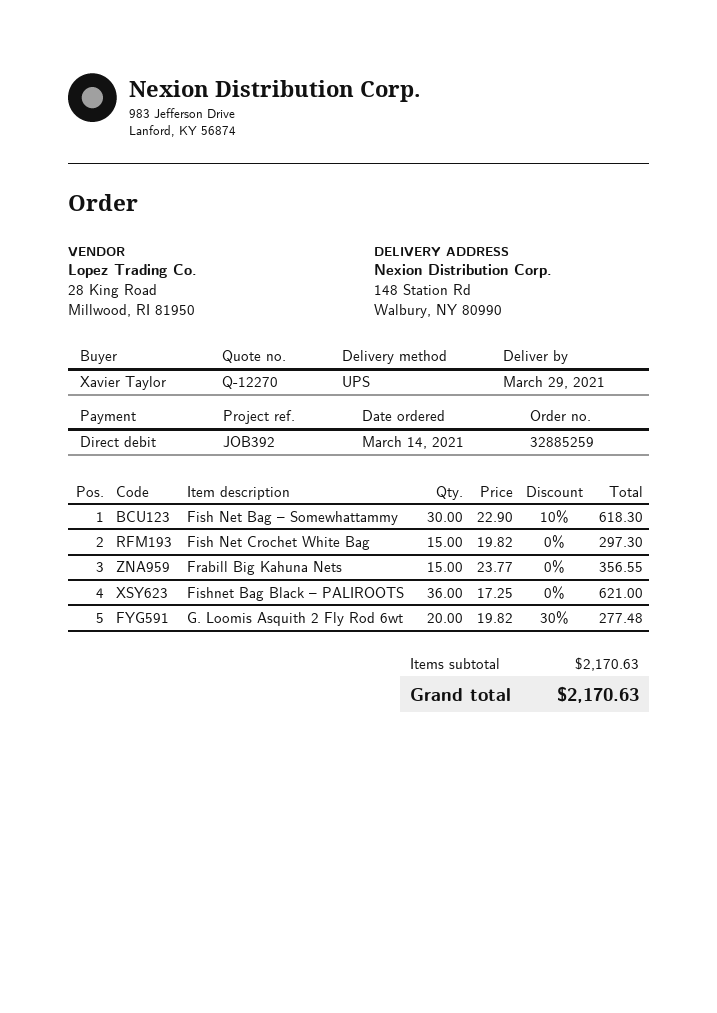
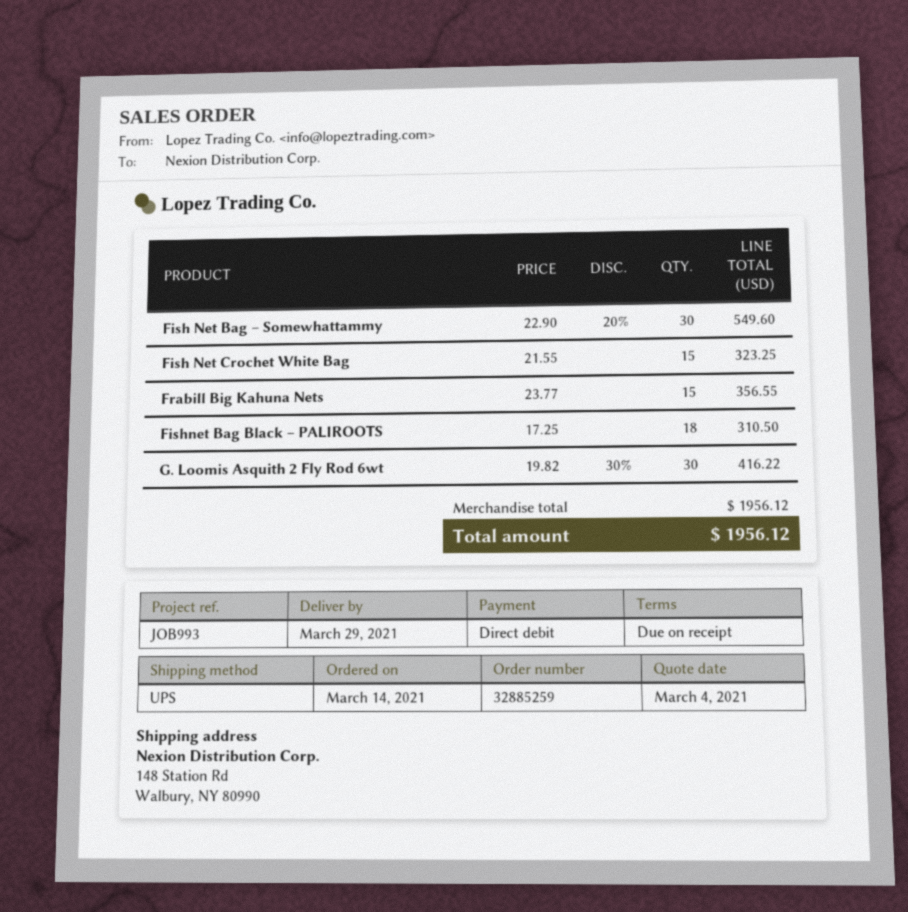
reference: JOB392 -> JOB993
Fish Net Bag – Somewhattammy: 30 x 22.90 - 10% = 618.30 -> 30 x 22.90 - 20% = 549.60
Fish Net Crochet White Bag: 15 x 19.82 = 297.30 -> 15 x 21.55 = 323.25
Fishnet Bag Black – PALIROOTS: 36 x 17.25 = 621.00 -> 18 x 17.25 = 310.50
G. Loomis Asquith 2 Fly Rod 6wt: 20 x 19.82 - 30% = 277.48 -> 30 x 19.82 - 30% = 416.22
subtotal: 2170.63 -> 1956.12
total: 2170.63 -> 1956.12

